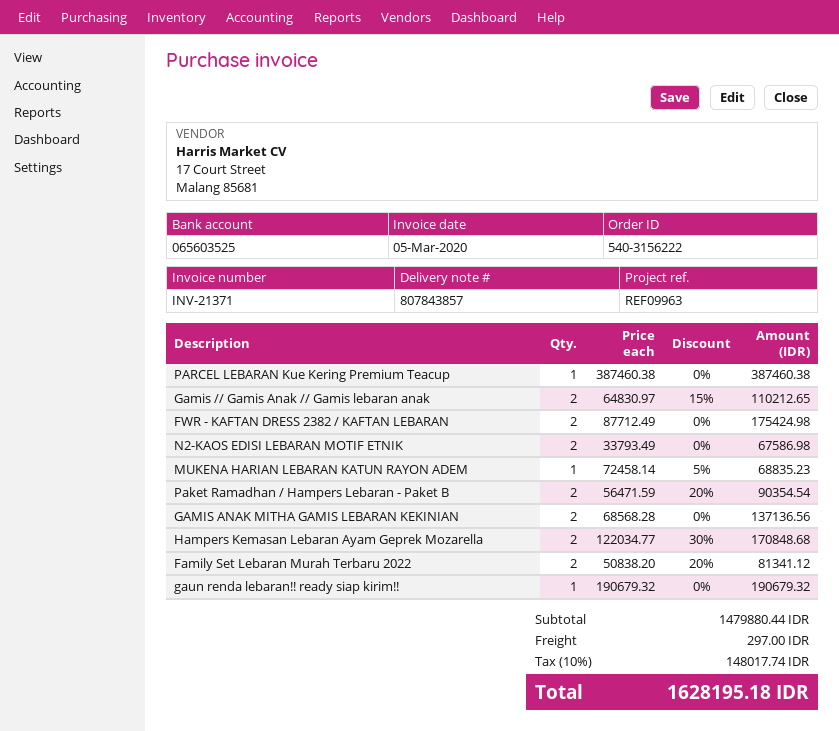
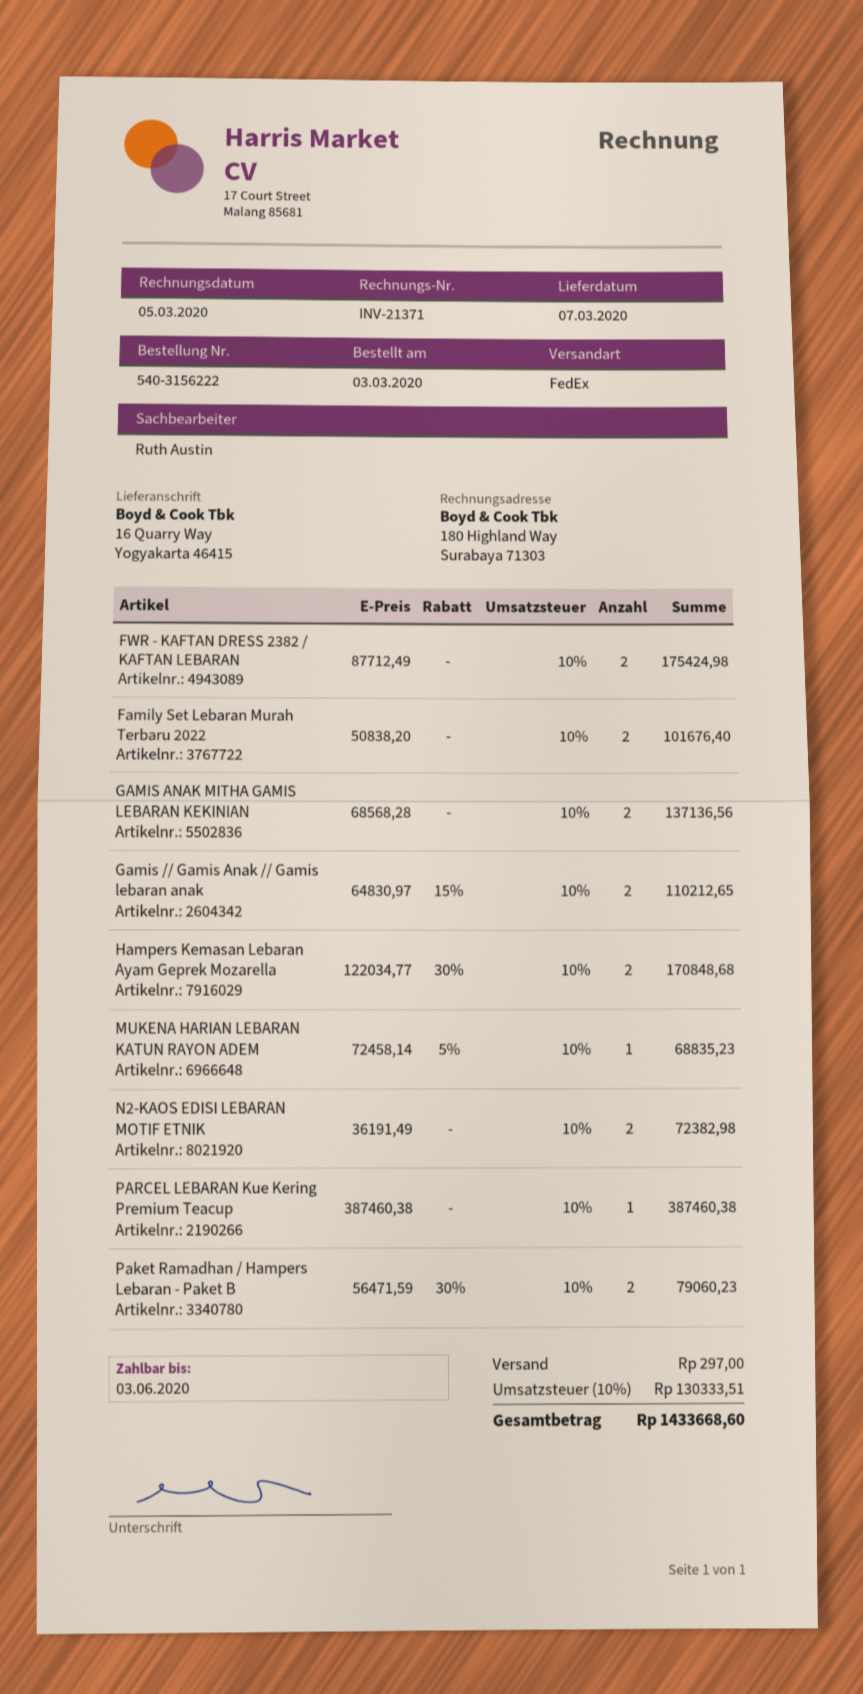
N2-KAOS EDISI LEBARAN MOTIF ETNIK: 2 x 33793.49 = 67586.98 -> 2 x 36191.49 = 72382.98
Paket Ramadhan / Hampers Lebaran - Paket B: 2 x 56471.59 - 20% = 90354.54 -> 2 x 56471.59 - 30% = 79060.23
Family Set Lebaran Murah Terbaru 2022: 2 x 50838.20 - 20% = 81341.12 -> 2 x 50838.20 = 101676.40
gaun renda lebaran!! ready siap kirim!!: 1 x 190679.32 = 190679.32 -> none
tax: 10% = 148017.74 -> 10% = 130333.51
total: 1628195.18 -> 1433668.60

